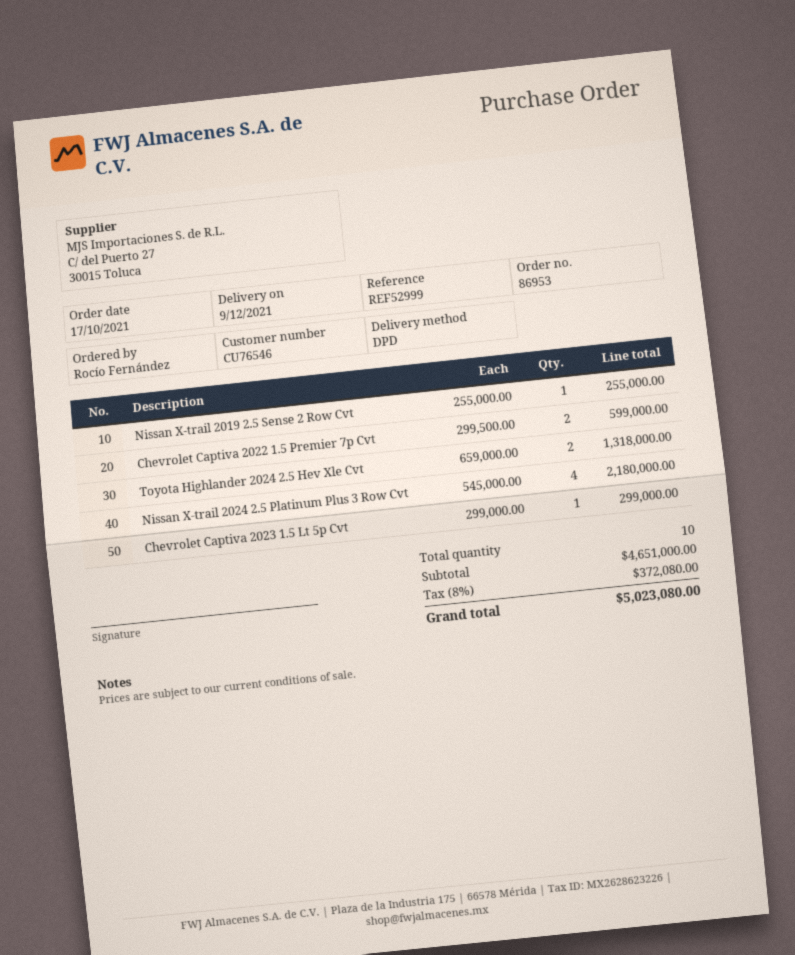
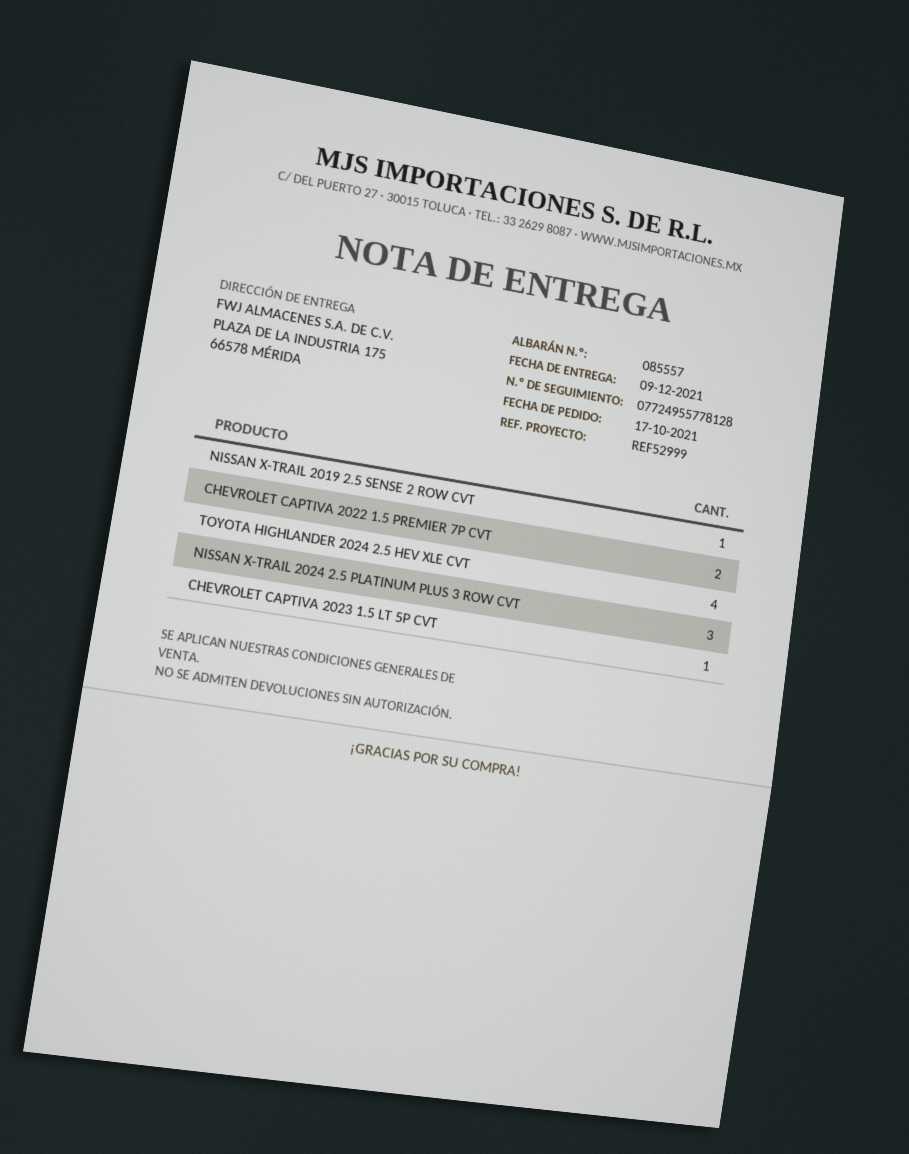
Toyota Highlander 2024 2.5 Hev Xle Cvt: 2 -> 4
Nissan X-trail 2024 2.5 Platinum Plus 3 Row Cvt: 4 -> 3

